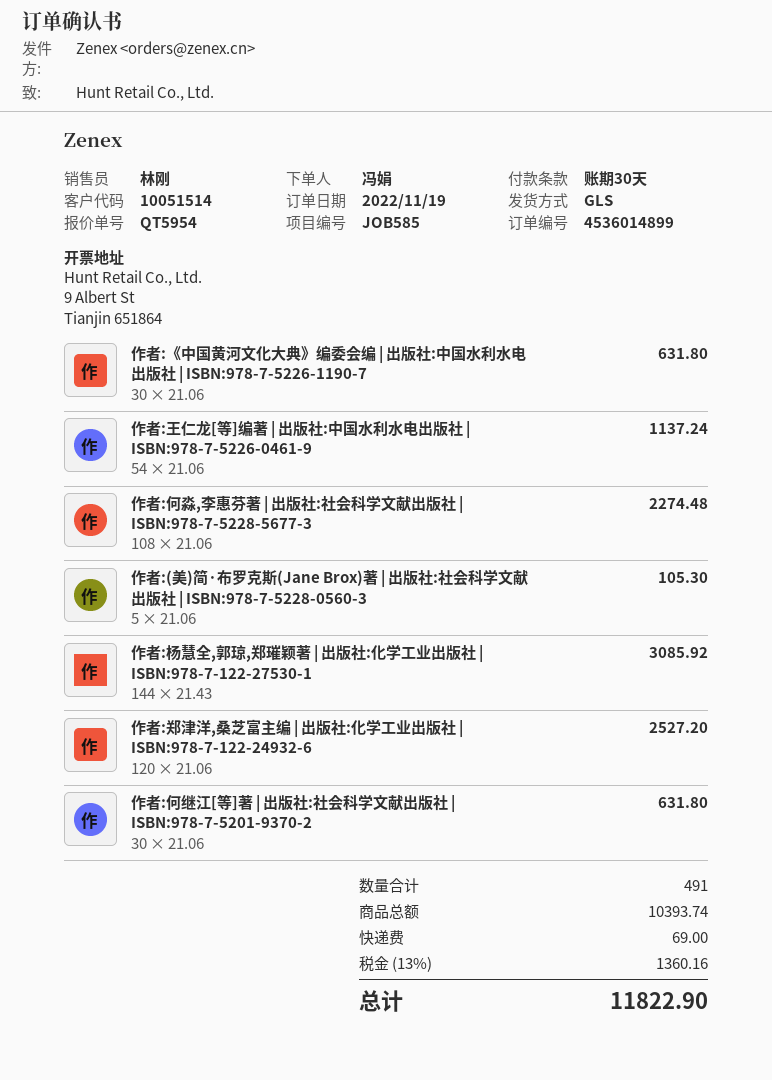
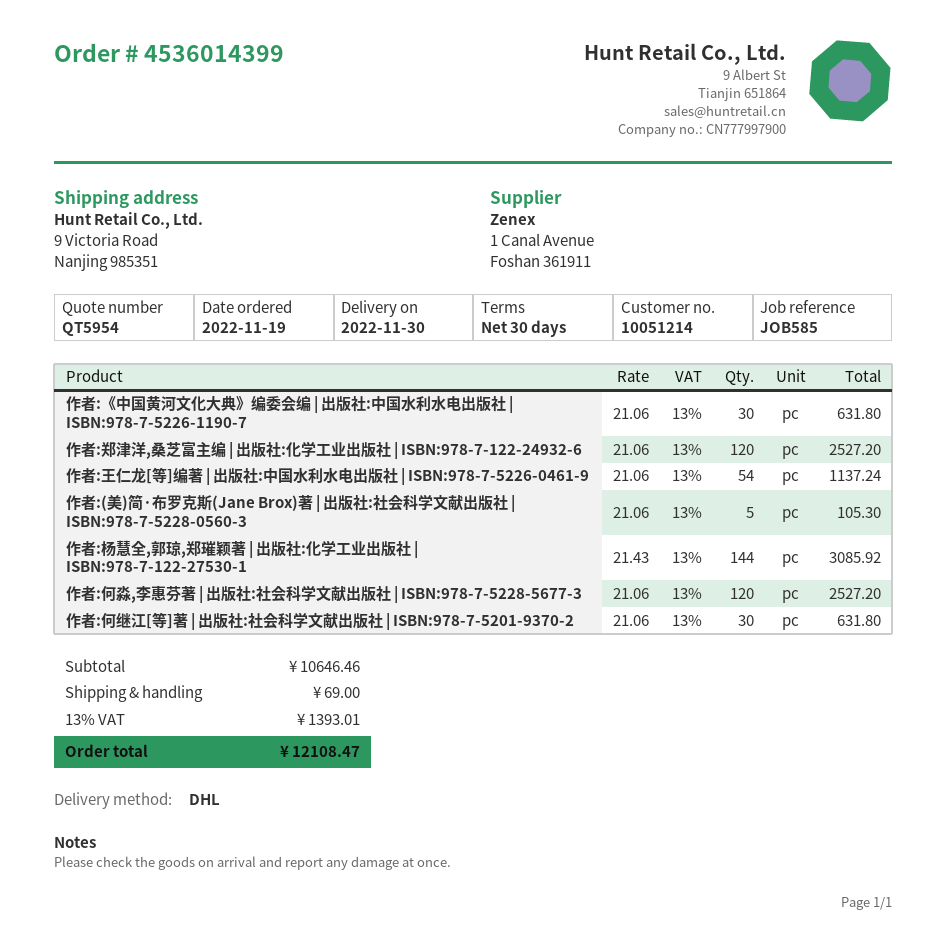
order number: 4536014899 -> 4536014399
customer number: 10051514 -> 10051214
shipping method: GLS -> DHL
作者:何淼,李惠芬著 | 出版社:社会科学文献出版社 | ISBN:978-7-5228-5677-3: 108 x 21.06 = 2274.48 -> 120 x 21.06 = 2527.20
subtotal: 10393.74 -> 10646.46
tax: 13% = 1360.16 -> 13% = 1393.01
total: 11822.90 -> 12108.47

